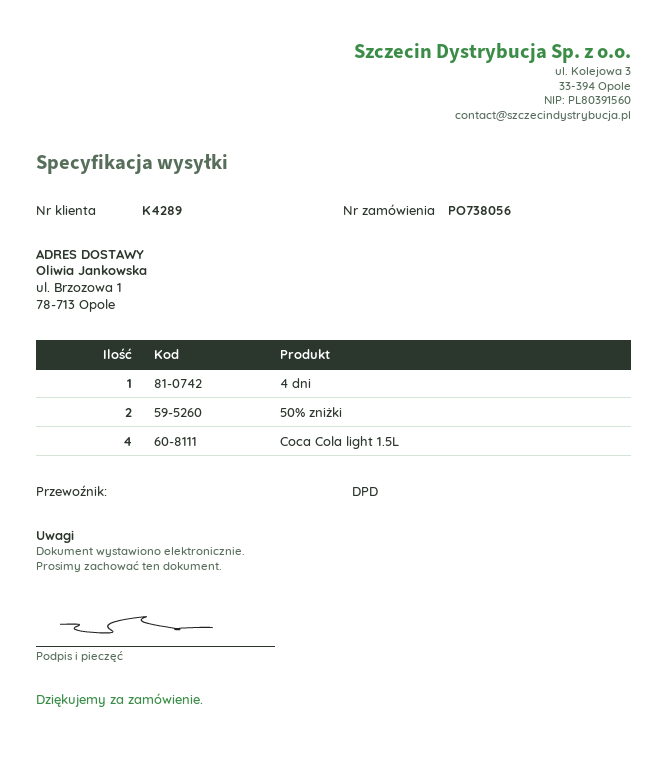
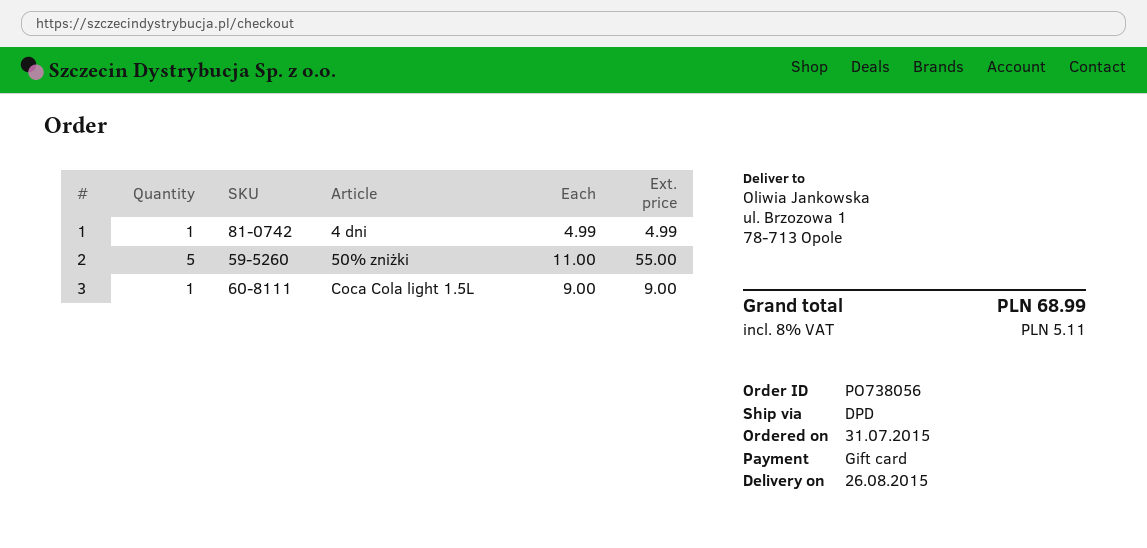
50% zniżki: 2 -> 5
Coca Cola light 1.5L: 4 -> 1

